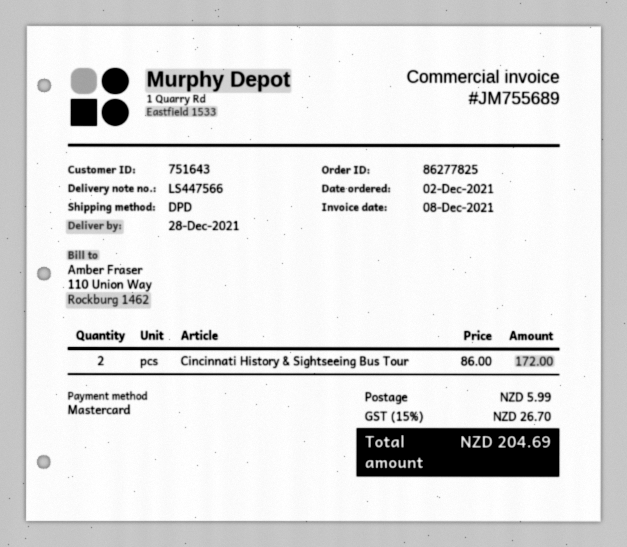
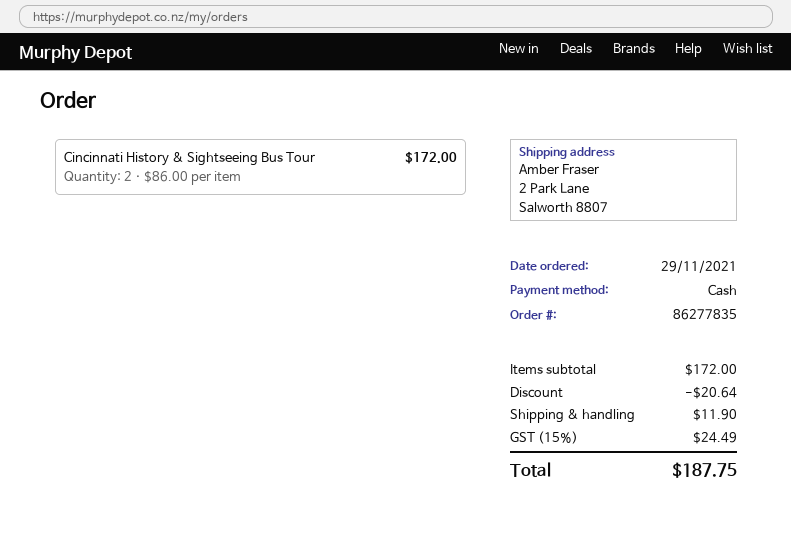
order number: 86277825 -> 86277835
order date: 2021-12-02 -> 2021-11-29
payment method: Mastercard -> cash
discount: none -> 20.64
shipping: 5.99 -> 11.90
tax: 15% = 26.70 -> 15% = 24.49
total: 204.69 -> 187.75

